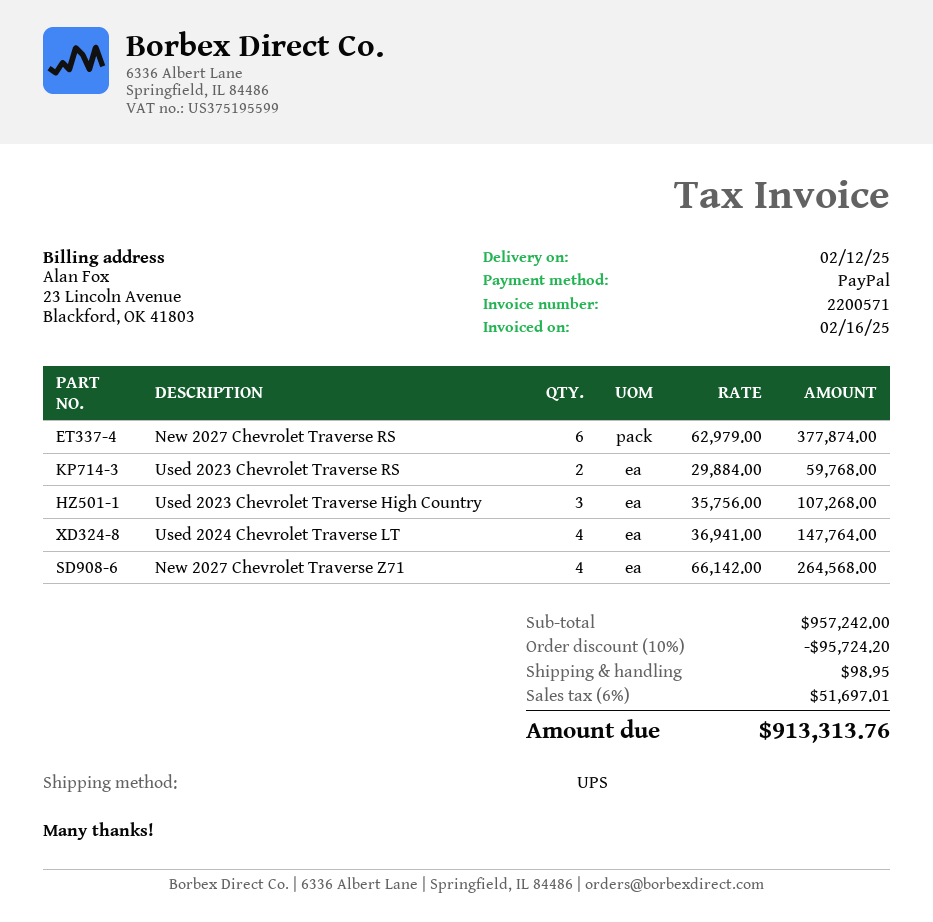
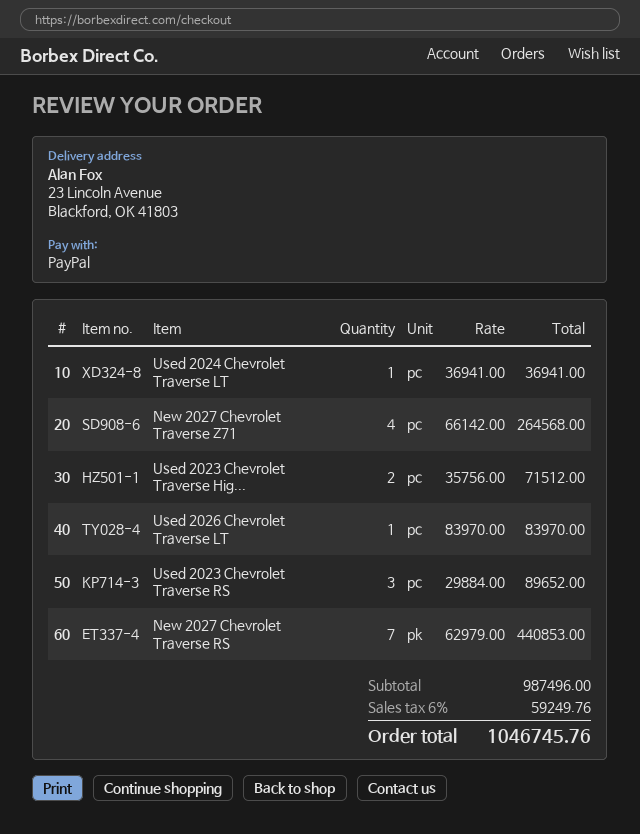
New 2027 Chevrolet Traverse RS: 6 x 62979.00 = 377874.00 -> 7 x 62979.00 = 440853.00
Used 2023 Chevrolet Traverse RS: 2 x 29884.00 = 59768.00 -> 3 x 29884.00 = 89652.00
Used 2023 Chevrolet Traverse High Country: 3 x 35756.00 = 107268.00 -> 2 x 35756.00 = 71512.00
Used 2024 Chevrolet Traverse LT: 4 x 36941.00 = 147764.00 -> 1 x 36941.00 = 36941.00
Used 2026 Chevrolet Traverse LT: none -> 1 x 83970.00 = 83970.00
subtotal: 957242.00 -> 987496.00
discount: 10% = 95724.20 -> none
shipping: 98.95 -> none
tax: 6% = 51697.01 -> 6% = 59249.76
total: 913313.76 -> 1046745.76

